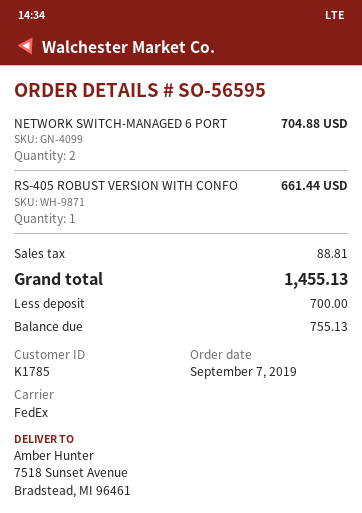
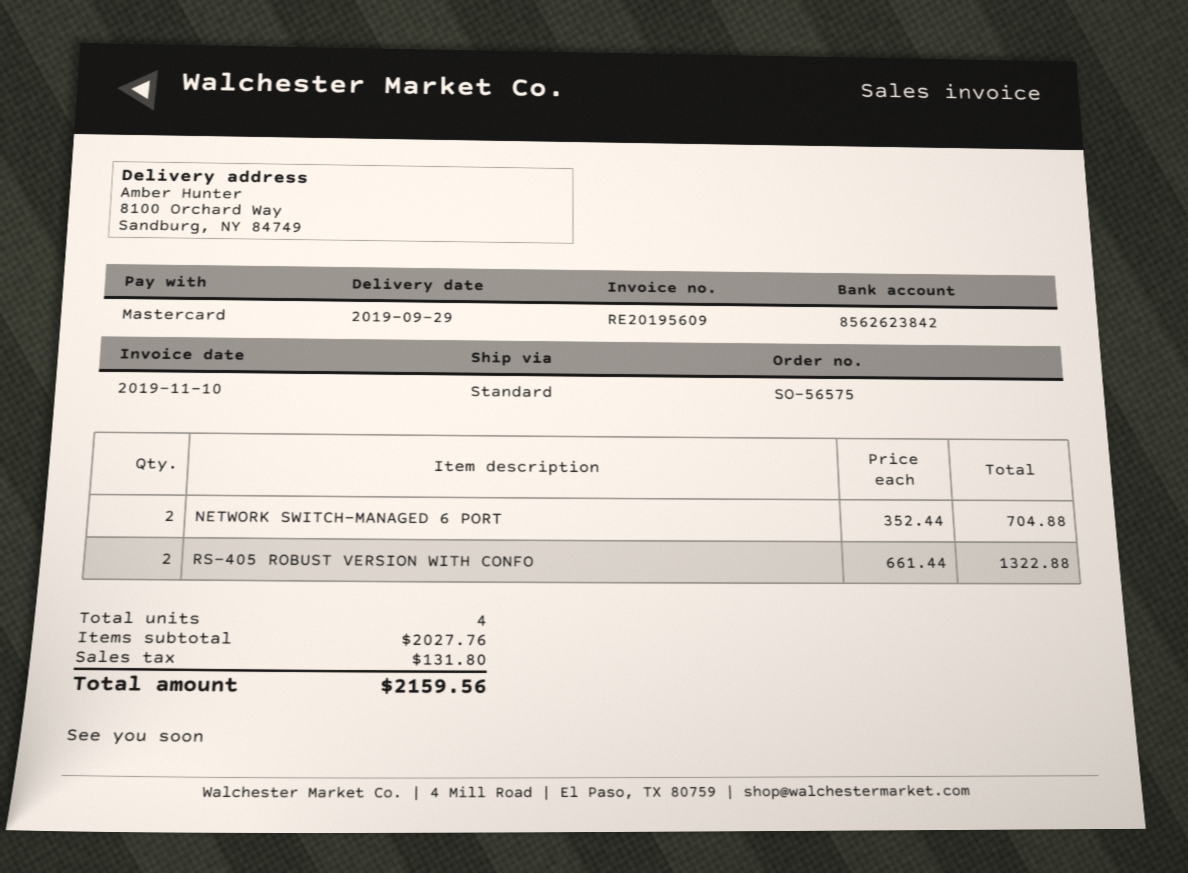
order number: SO-56595 -> SO-56575
shipping method: FedEx -> standard
ship to: 7518 Sunset Avenue, Bradstead, MI 96461 -> 8100 Orchard Way, Sandburg, NY 84749
RS-405 ROBUST VERSION WITH CONFO: 1 for 661.44 -> 2 for 1322.88
tax: 88.81 -> 131.80
total: 1455.13 -> 2159.56

